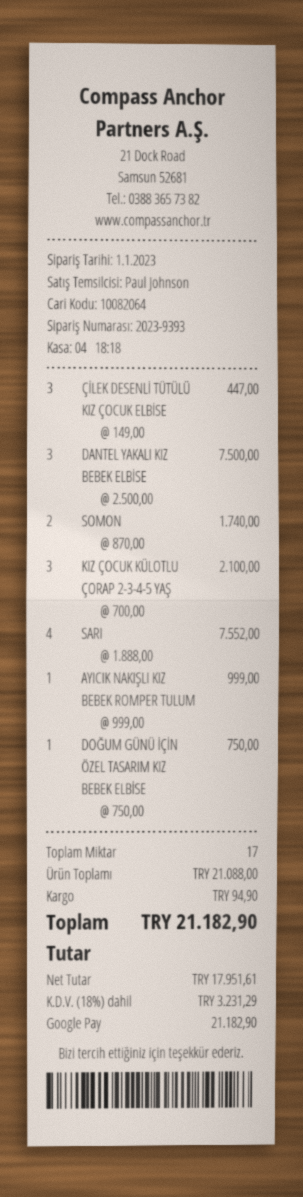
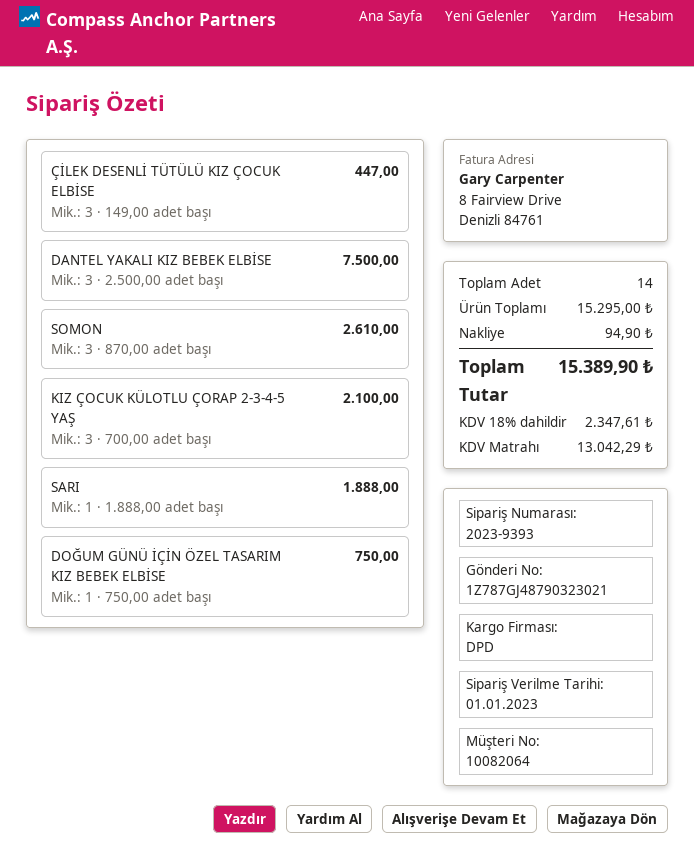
SOMON: 2 x 870.00 = 1740.00 -> 3 x 870.00 = 2610.00
SARI: 4 x 1888.00 = 7552.00 -> 1 x 1888.00 = 1888.00
AYICIK NAKIŞLI KIZ BEBEK ROMPER TULUM: 1 x 999.00 = 999.00 -> none
total quantity: 17 -> 14
subtotal: 21088.00 -> 15295.00
net: 17951.61 -> 13042.29
tax: 18% = 3231.29 -> 18% = 2347.61
total: 21182.90 -> 15389.90

